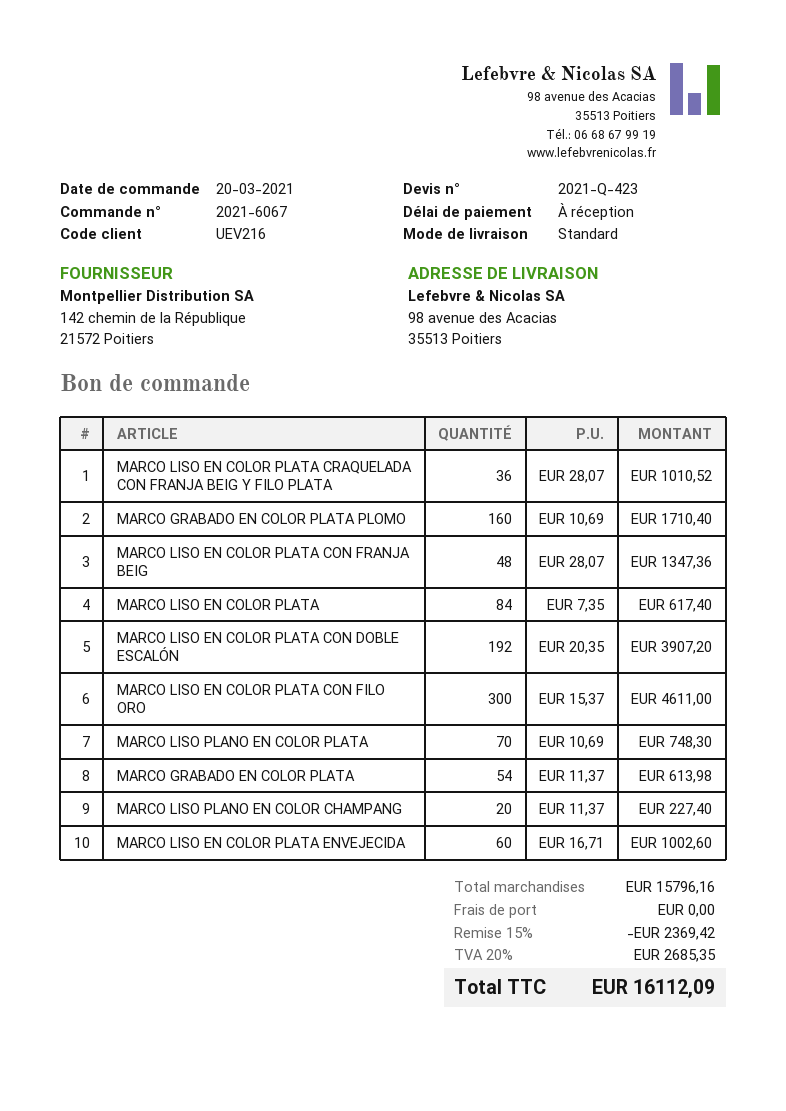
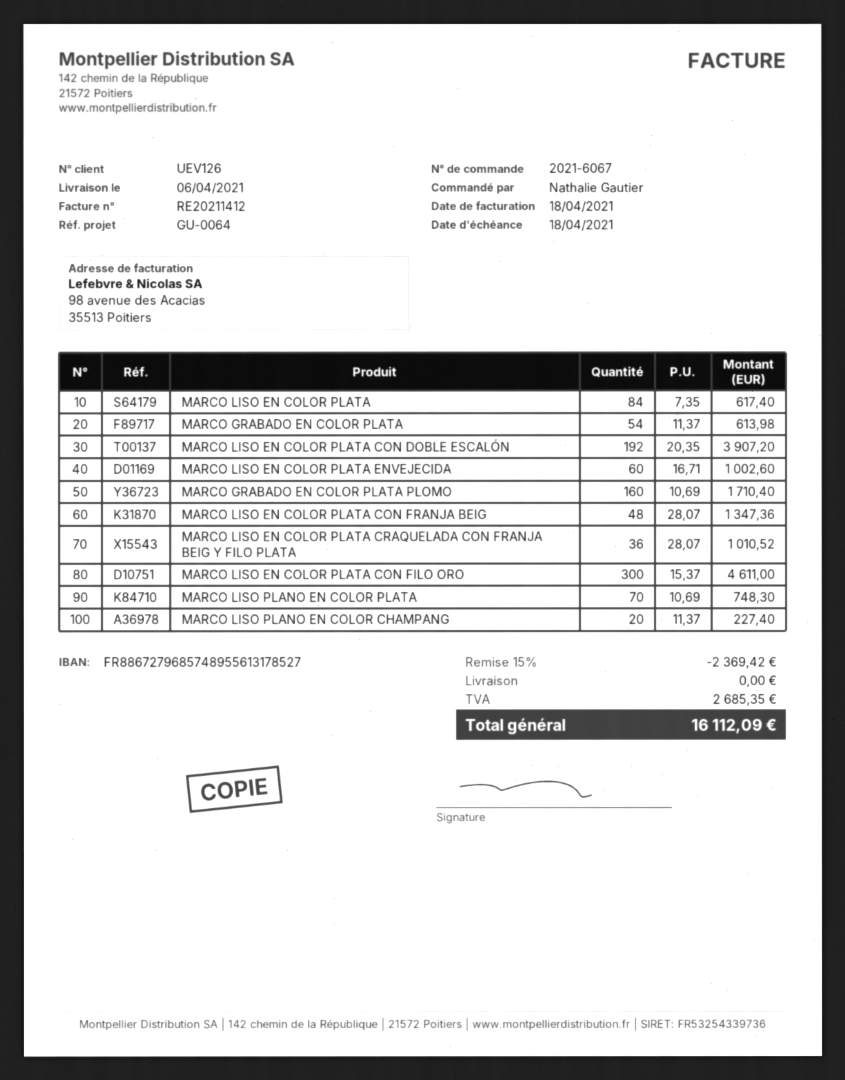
customer number: UEV216 -> UEV126

